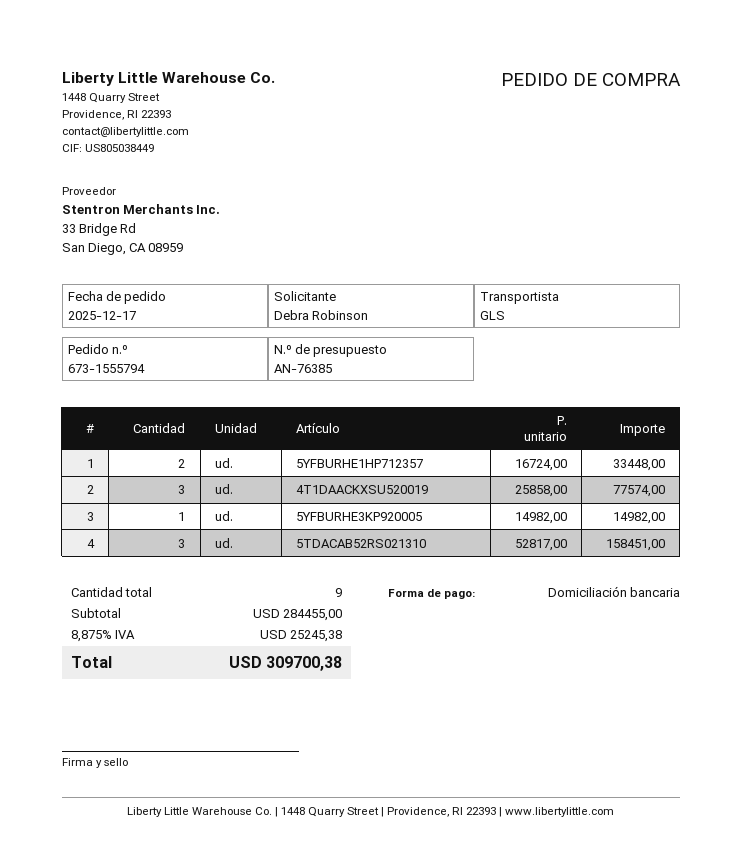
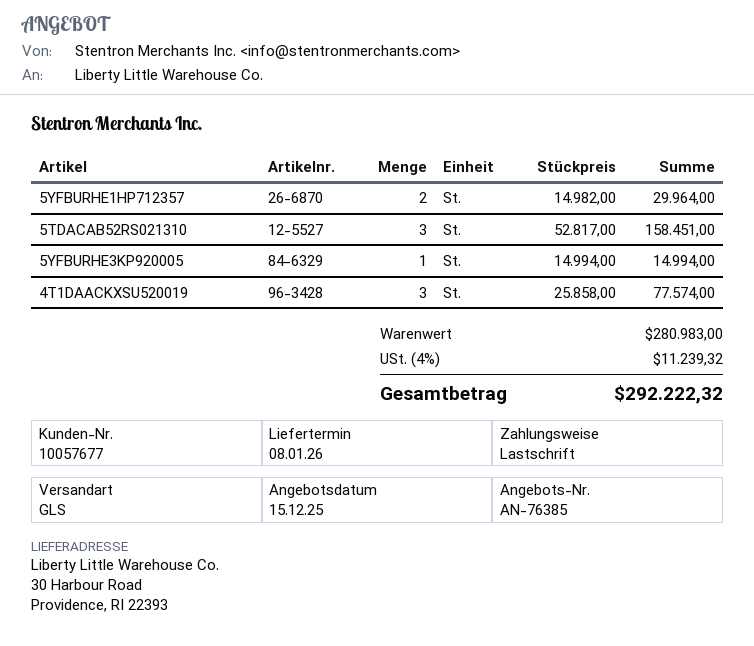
5YFBURHE1HP712357: 2 x 16724.00 = 33448.00 -> 2 x 14982.00 = 29964.00
5YFBURHE3KP920005: 1 x 14982.00 = 14982.00 -> 1 x 14994.00 = 14994.00
subtotal: 284455.00 -> 280983.00
tax: 8.875% = 25245.38 -> 4% = 11239.32
total: 309700.38 -> 292222.32

